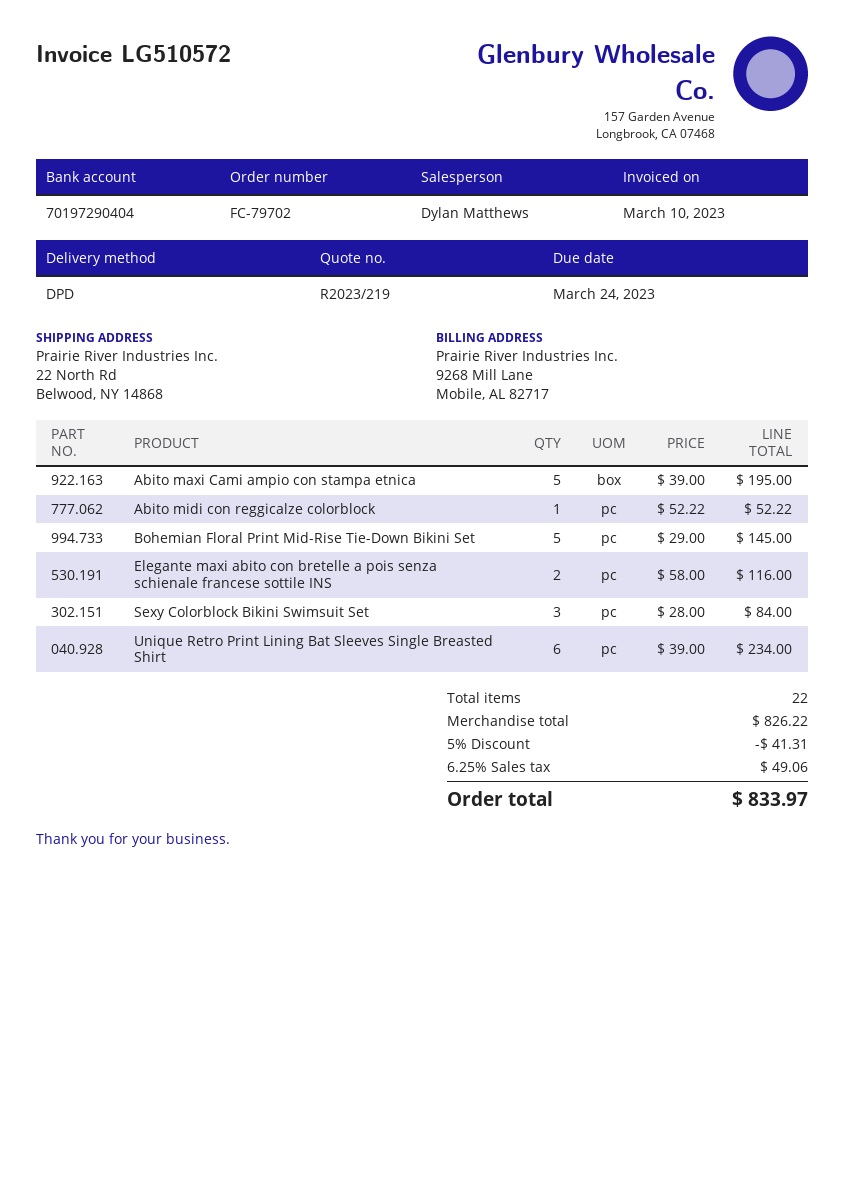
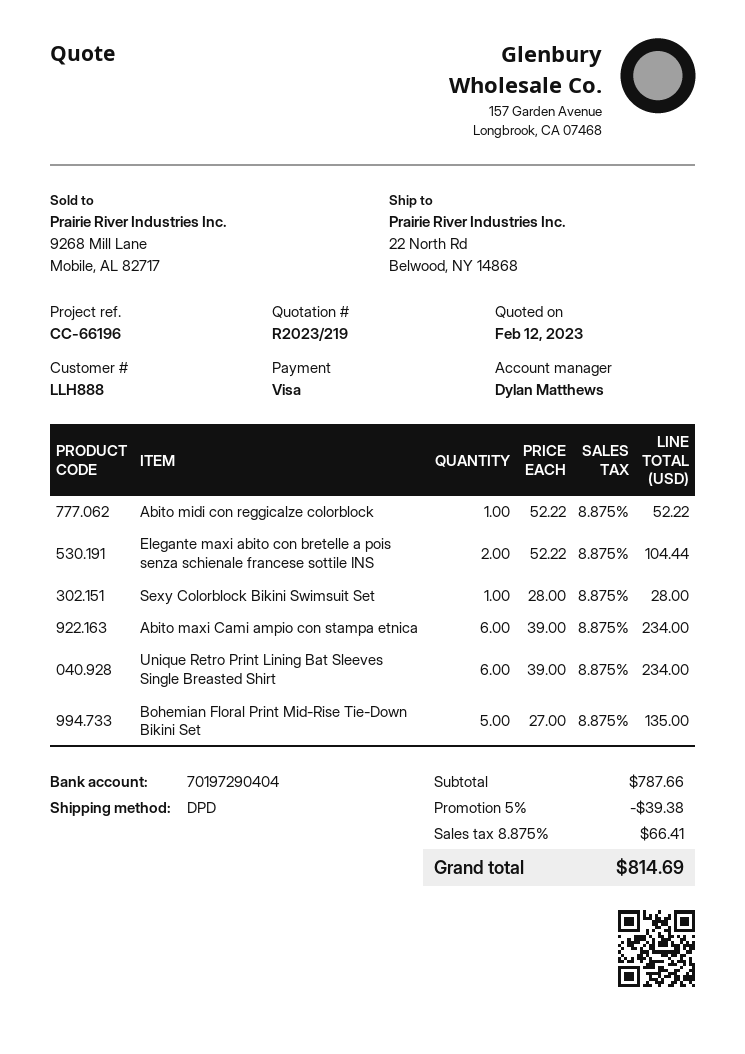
Abito maxi Cami ampio con stampa etnica: 5 x 39.00 = 195.00 -> 6 x 39.00 = 234.00
Bohemian Floral Print Mid-Rise Tie-Down Bikini Set: 5 x 29.00 = 145.00 -> 5 x 27.00 = 135.00
Elegante maxi abito con bretelle a pois senza schienale francese sottile INS: 2 x 58.00 = 116.00 -> 2 x 52.22 = 104.44
Sexy Colorblock Bikini Swimsuit Set: 3 x 28.00 = 84.00 -> 1 x 28.00 = 28.00
subtotal: 826.22 -> 787.66
discount: 5% = 41.31 -> 5% = 39.38
tax: 6.25% = 49.06 -> 8.875% = 66.41
total: 833.97 -> 814.69

